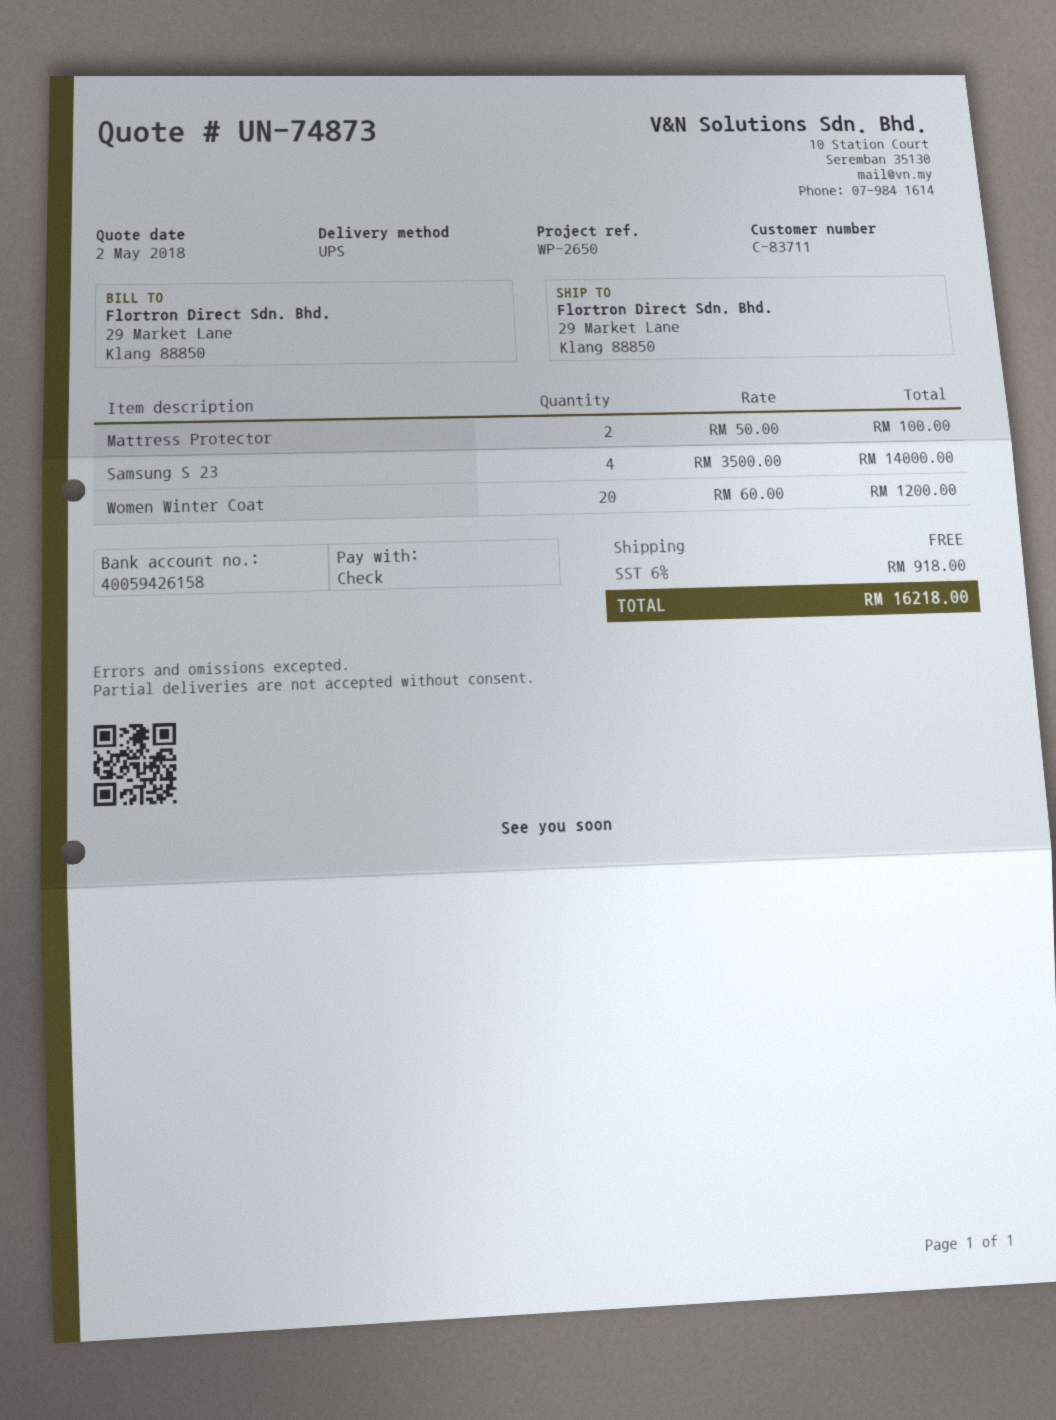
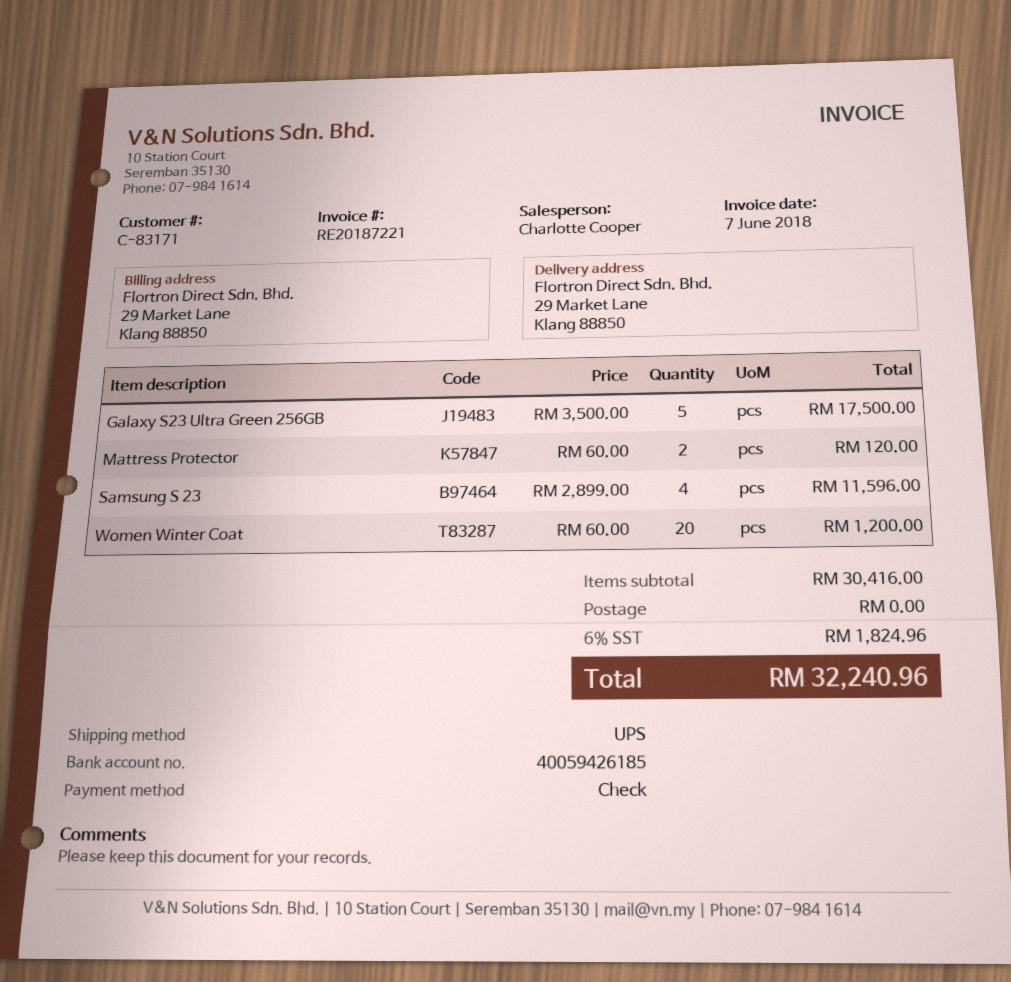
customer number: C-83711 -> C-83171
bank account: 40059426158 -> 40059426185
Mattress Protector: 2 x 50.00 = 100.00 -> 2 x 60.00 = 120.00
Samsung S 23: 4 x 3500.00 = 14000.00 -> 4 x 2899.00 = 11596.00
Galaxy S23 Ultra Green 256GB: none -> 5 x 3500.00 = 17500.00
tax: 6% = 918.00 -> 6% = 1824.96
total: 16218.00 -> 32240.96

